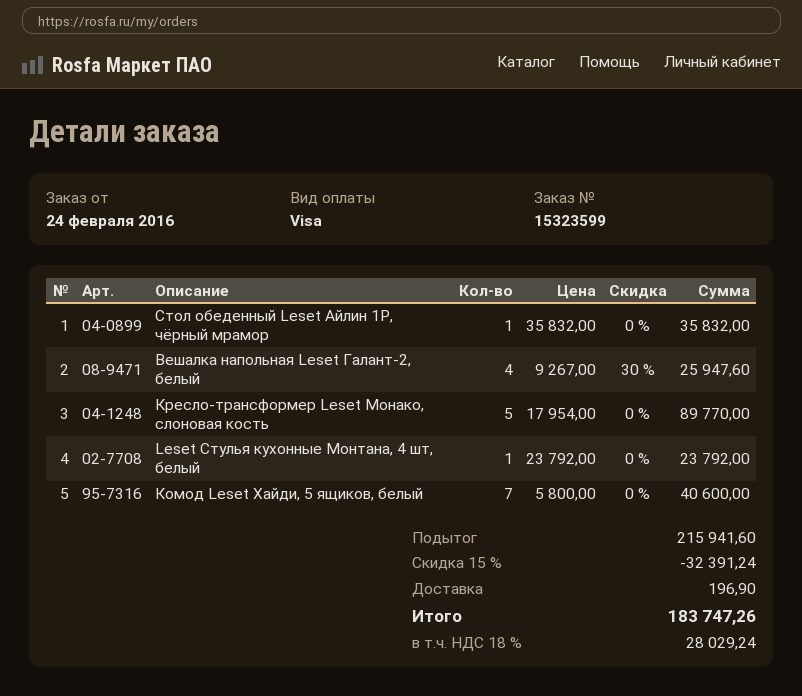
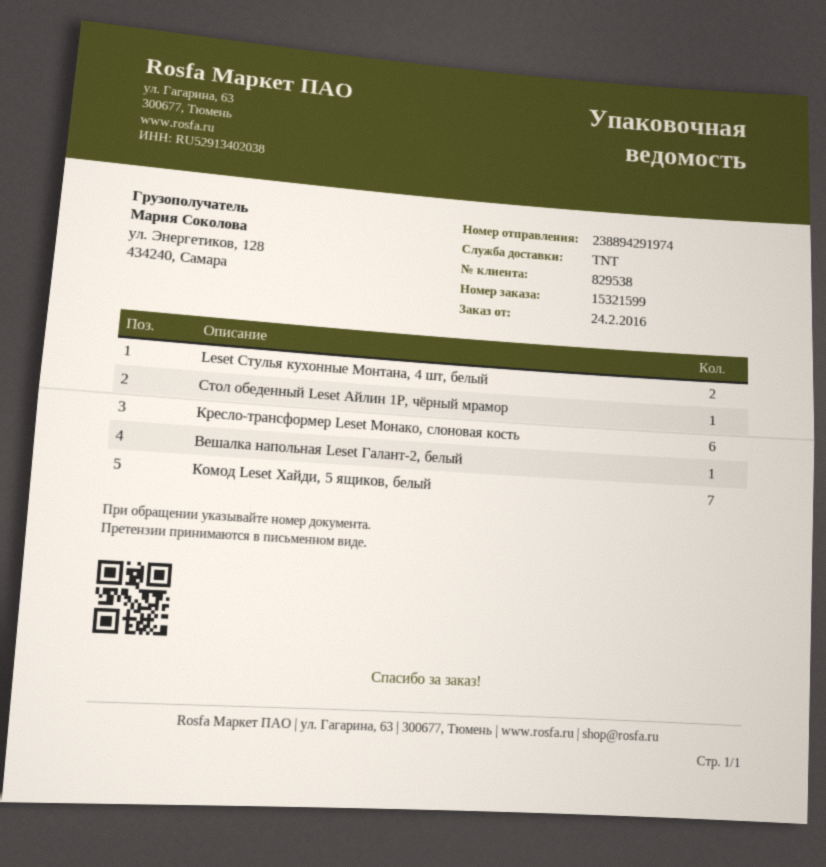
order number: 15323599 -> 15321599
Вешалка напольная Leset Галант-2, белый: 4 -> 1
Кресло-трансформер Leset Монако, слоновая кость: 5 -> 6
Leset Стулья кухонные Монтана, 4 шт, белый: 1 -> 2

